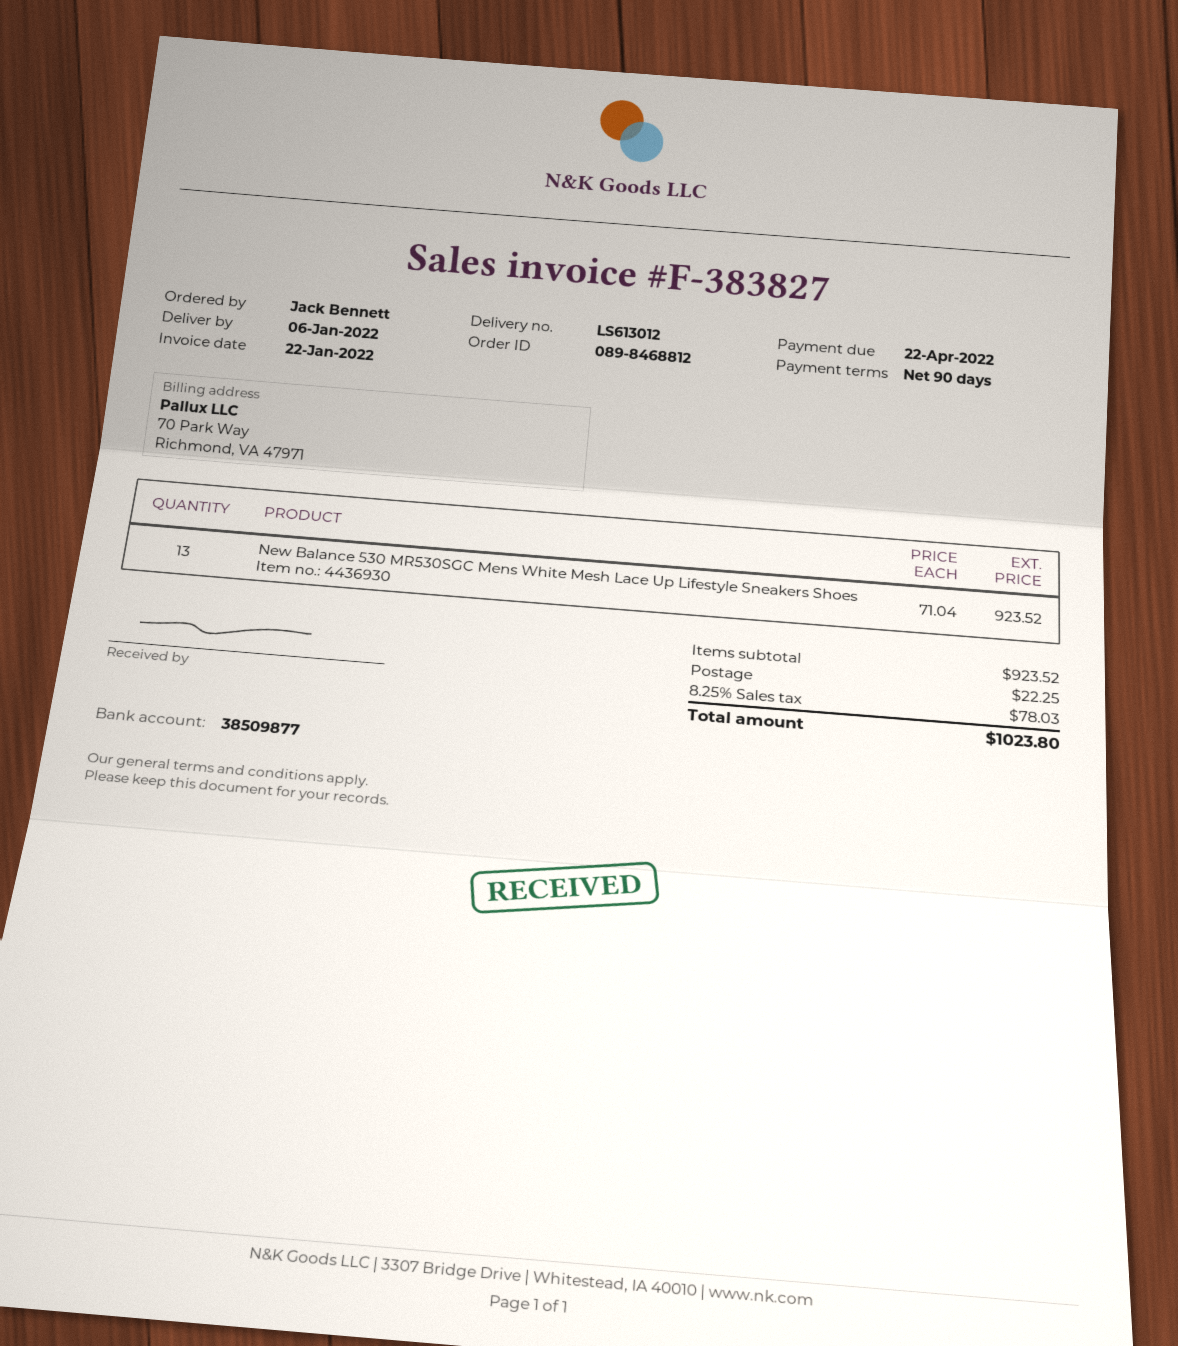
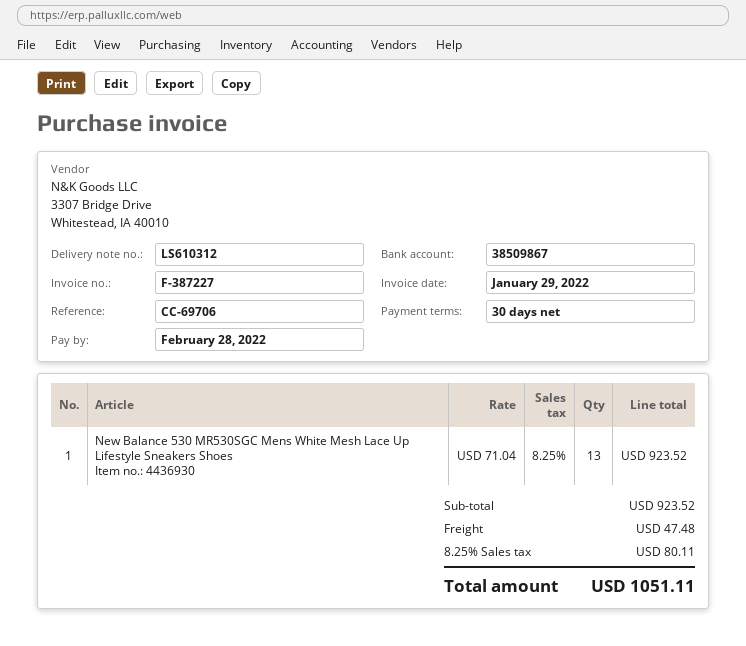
delivery note number: LS613012 -> LS610312
invoice number: F-383827 -> F-387227
invoice date: 2022-01-22 -> 2022-01-29
payment terms: 90 days -> 30 days
due date: 2022-04-22 -> 2022-02-28
bank account: 38509877 -> 38509867
shipping: 22.25 -> 47.48
tax: 8.25% = 78.03 -> 8.25% = 80.11
total: 1023.80 -> 1051.11

